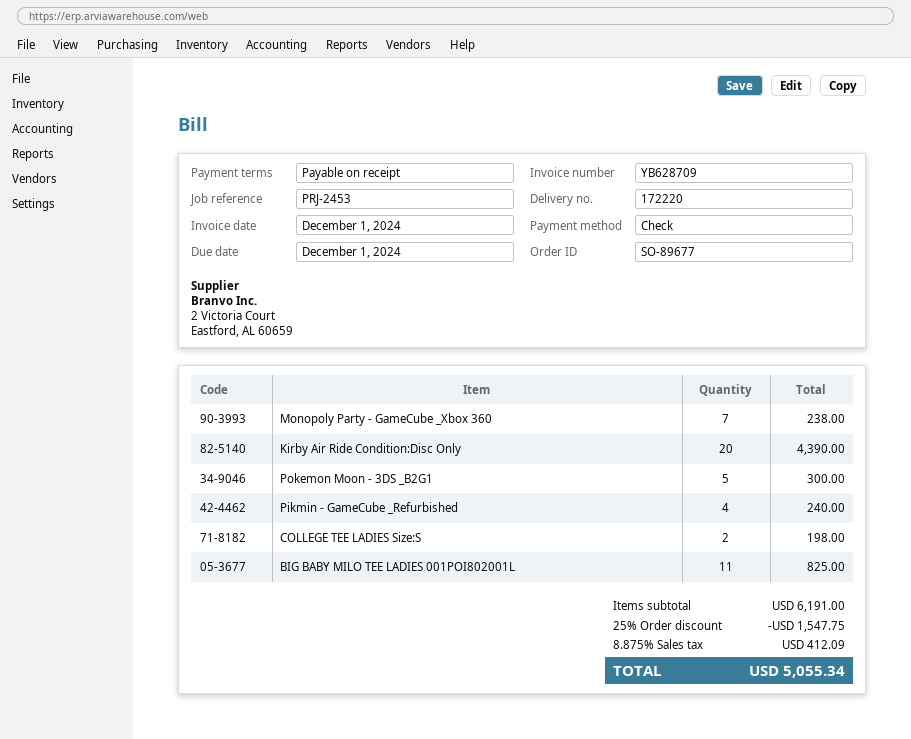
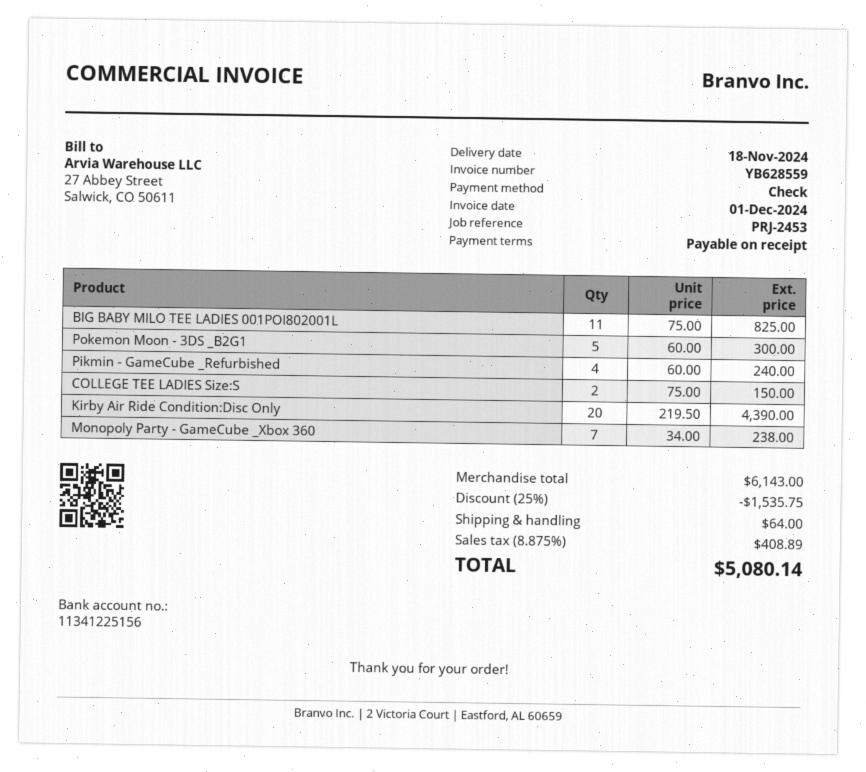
invoice number: YB628709 -> YB628559
COLLEGE TEE LADIES Size:S: 2 for 198.00 -> 2 for 150.00
subtotal: 6191.00 -> 6143.00
discount: 25% = 1547.75 -> 25% = 1535.75
shipping: none -> 64.00
tax: 8.875% = 412.09 -> 8.875% = 408.89
total: 5055.34 -> 5080.14

